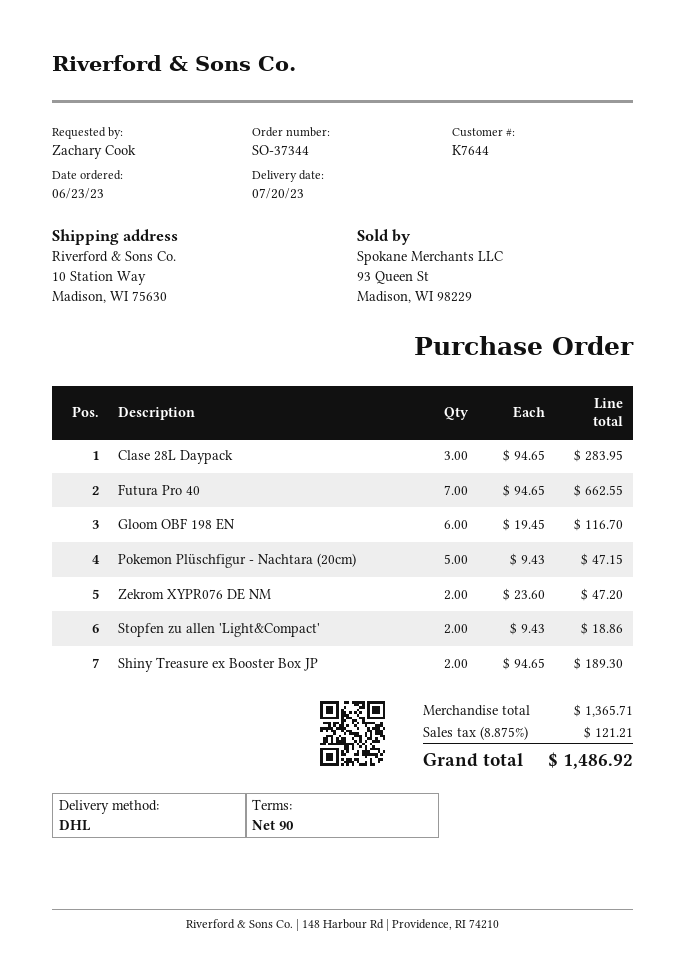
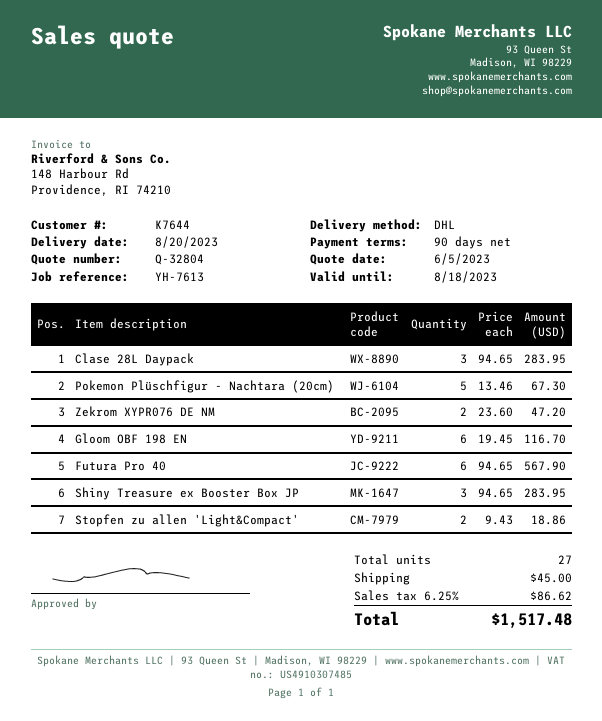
delivery date: 2023-07-20 -> 2023-08-20
Futura Pro 40: 7 x 94.65 = 662.55 -> 6 x 94.65 = 567.90
Pokemon Plüschfigur - Nachtara (20cm): 5 x 9.43 = 47.15 -> 5 x 13.46 = 67.30
Shiny Treasure ex Booster Box JP: 2 x 94.65 = 189.30 -> 3 x 94.65 = 283.95
shipping: none -> 45.00
tax: 8.875% = 121.21 -> 6.25% = 86.62
total: 1486.92 -> 1517.48

